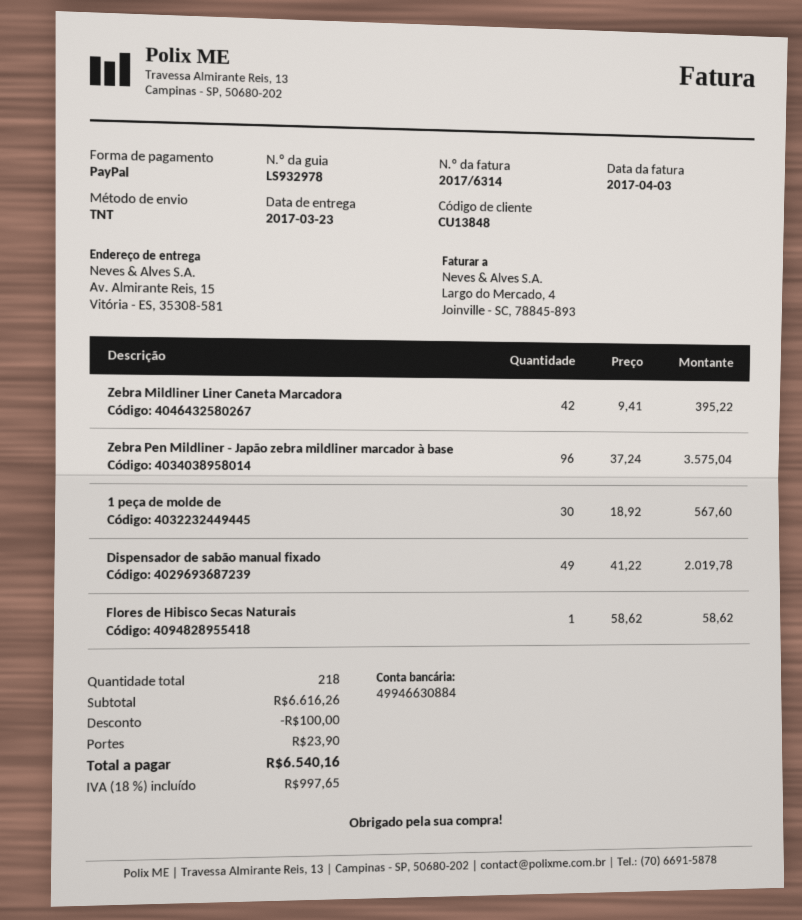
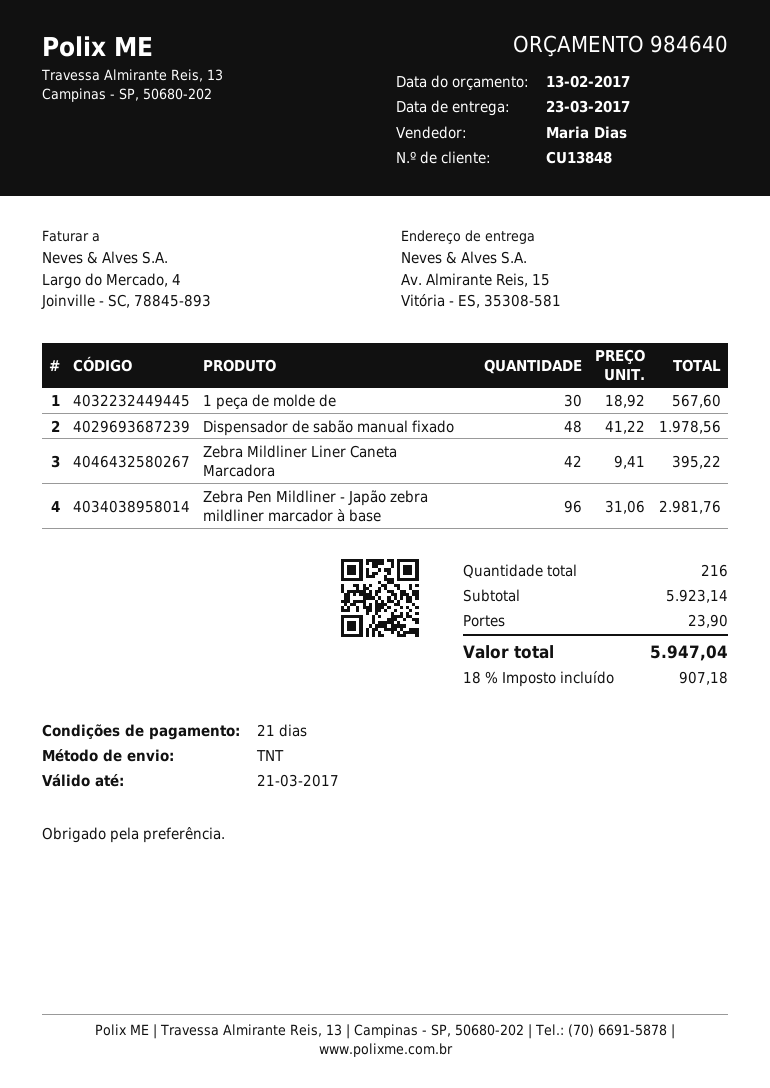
Zebra Pen Mildliner - Japão zebra mildliner marcador à base: 96 x 37.24 = 3575.04 -> 96 x 31.06 = 2981.76
Dispensador de sabão manual fixado: 49 x 41.22 = 2019.78 -> 48 x 41.22 = 1978.56
Flores de Hibisco Secas Naturais: 1 x 58.62 = 58.62 -> none
total quantity: 218 -> 216
subtotal: 6616.26 -> 5923.14
discount: 100.00 -> none
tax: 18% = 997.65 -> 18% = 907.18
total: 6540.16 -> 5947.04

